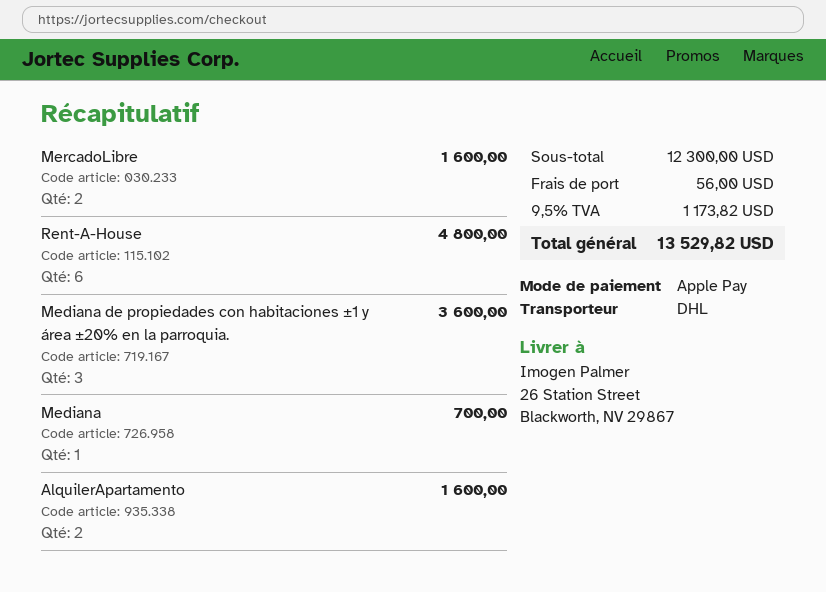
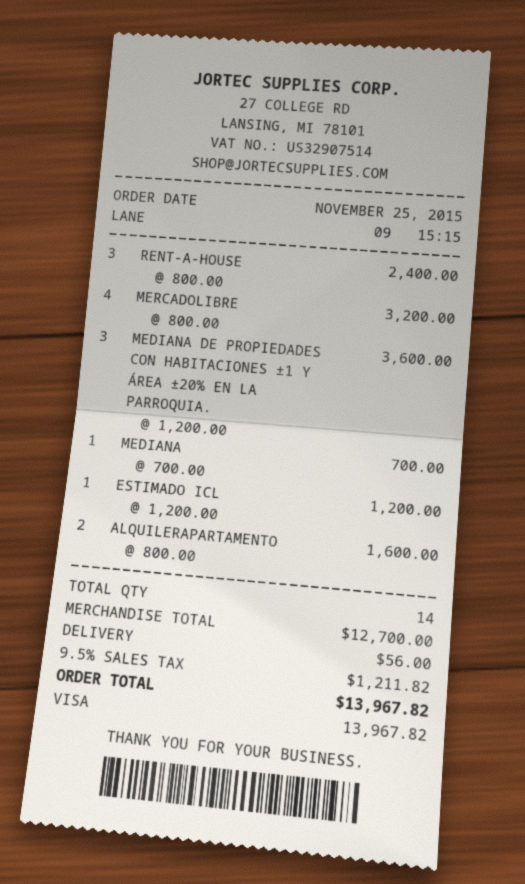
payment method: Apple Pay -> Visa
MercadoLibre: 2 for 1600.00 -> 4 for 3200.00
Rent-A-House: 6 for 4800.00 -> 3 for 2400.00
ESTIMADO ICL: none -> 1 for 1200.00
subtotal: 12300.00 -> 12700.00
tax: 9.5% = 1173.82 -> 9.5% = 1211.82
total: 13529.82 -> 13967.82

